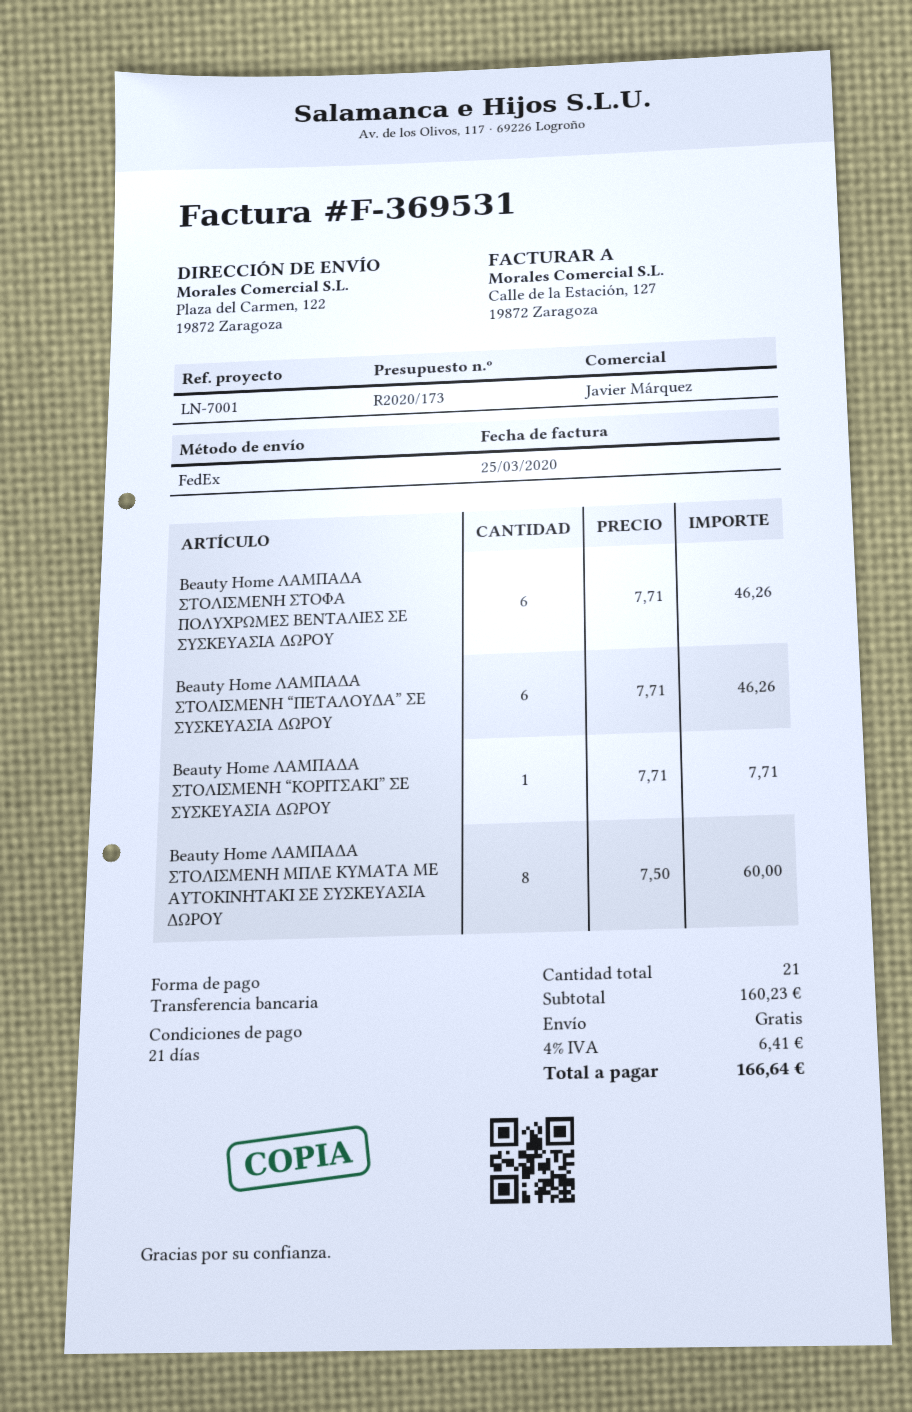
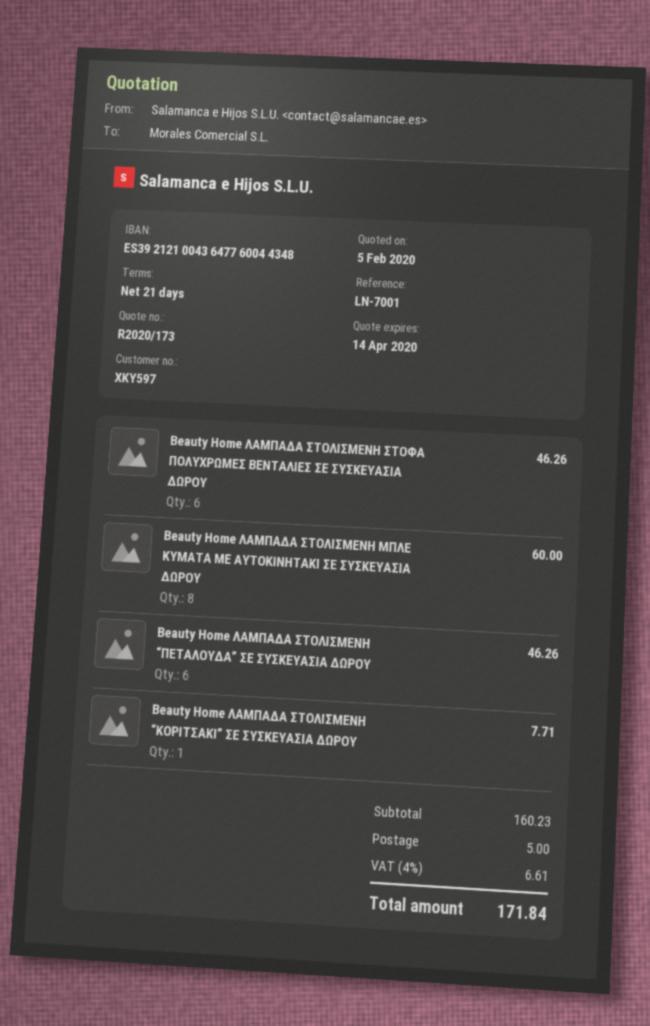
shipping: 0.00 -> 5.00
tax: 4% = 6.41 -> 4% = 6.61
total: 166.64 -> 171.84

